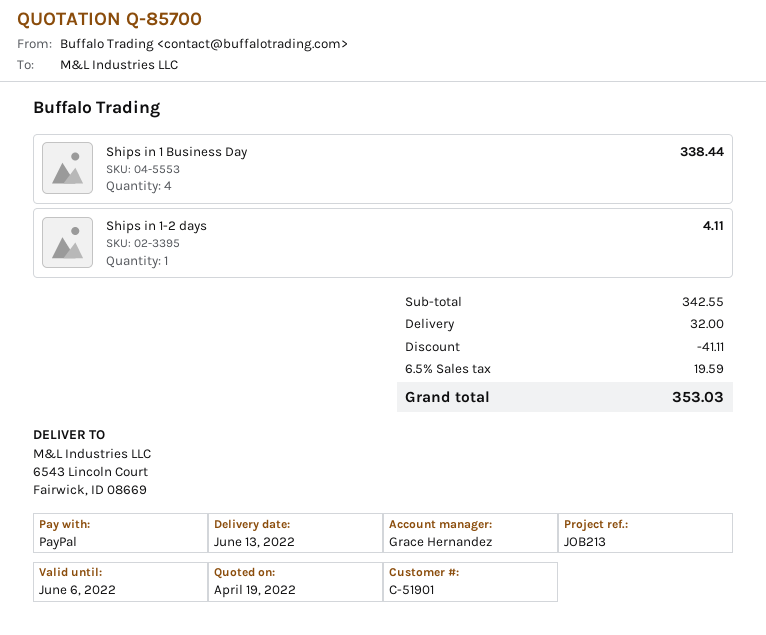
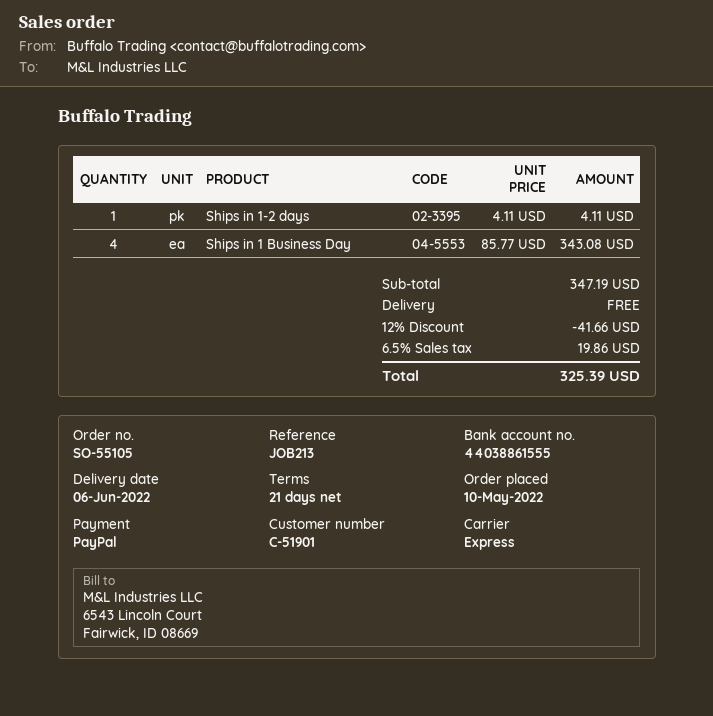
delivery date: 2022-06-13 -> 2022-06-06
Ships in 1 Business Day: 4 for 338.44 -> 4 for 343.08
subtotal: 342.55 -> 347.19
discount: 41.11 -> 41.66
shipping: 32.00 -> 0.00
tax: 6.5% = 19.59 -> 6.5% = 19.86
total: 353.03 -> 325.39

